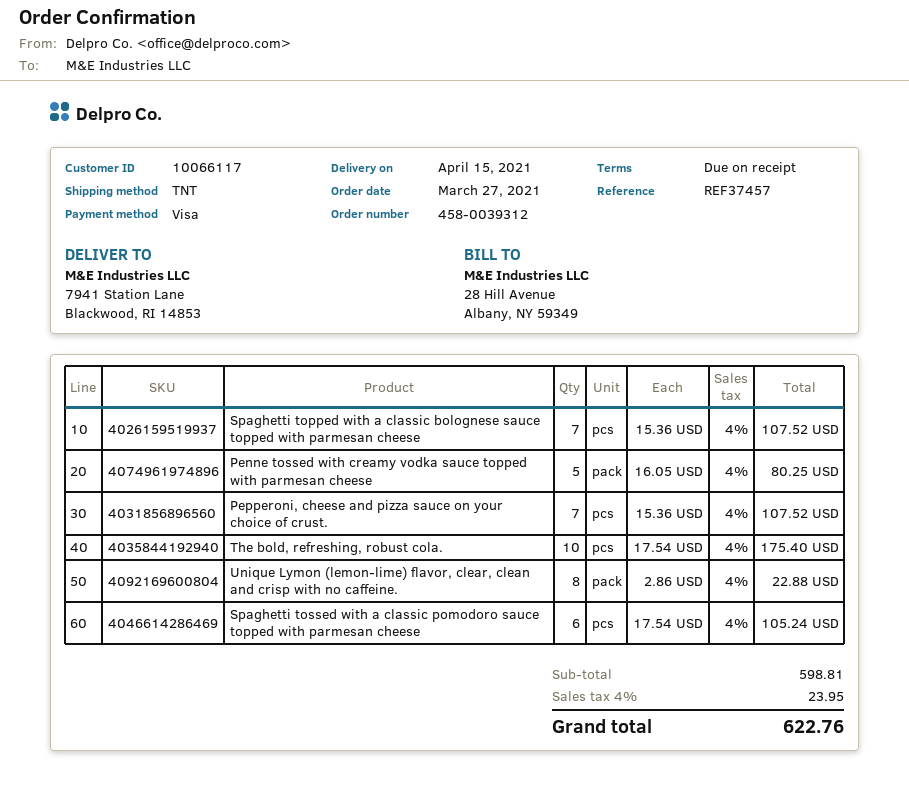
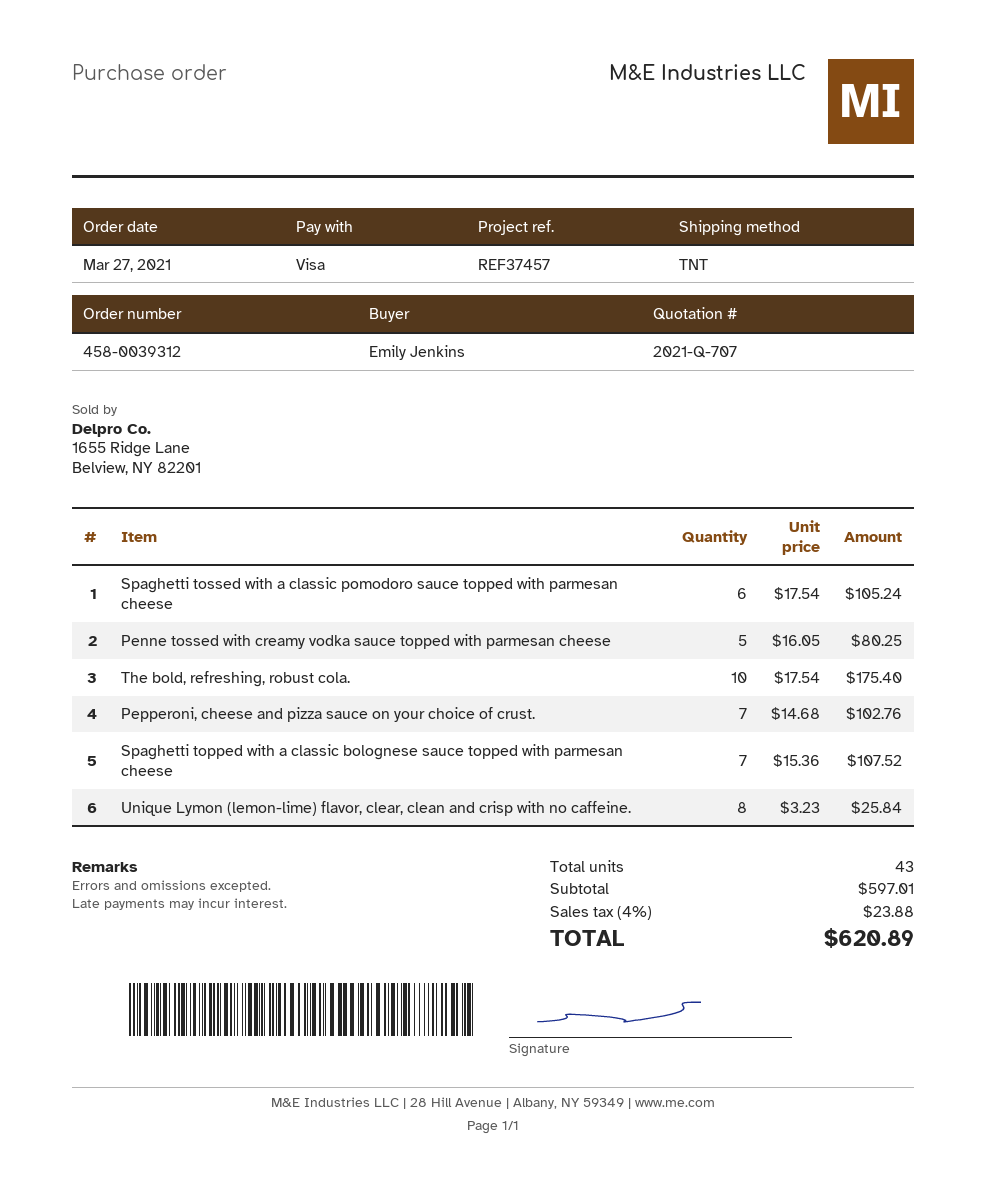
Pepperoni, cheese and pizza sauce on your choice of crust.: 7 x 15.36 = 107.52 -> 7 x 14.68 = 102.76
Unique Lymon (lemon-lime) flavor, clear, clean and crisp with no caffeine.: 8 x 2.86 = 22.88 -> 8 x 3.23 = 25.84
subtotal: 598.81 -> 597.01
tax: 4% = 23.95 -> 4% = 23.88
total: 622.76 -> 620.89

